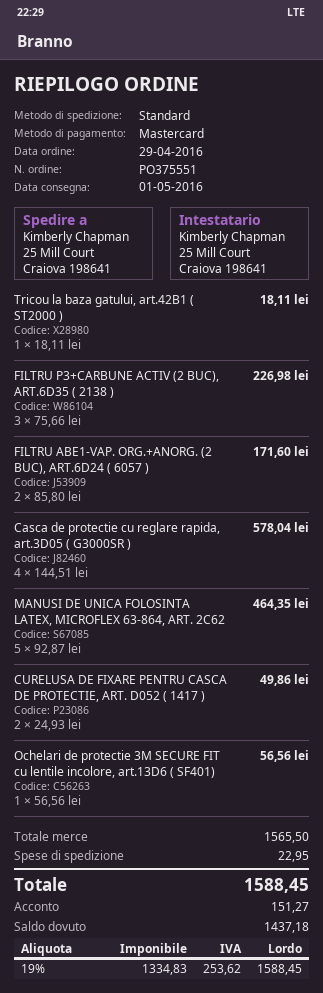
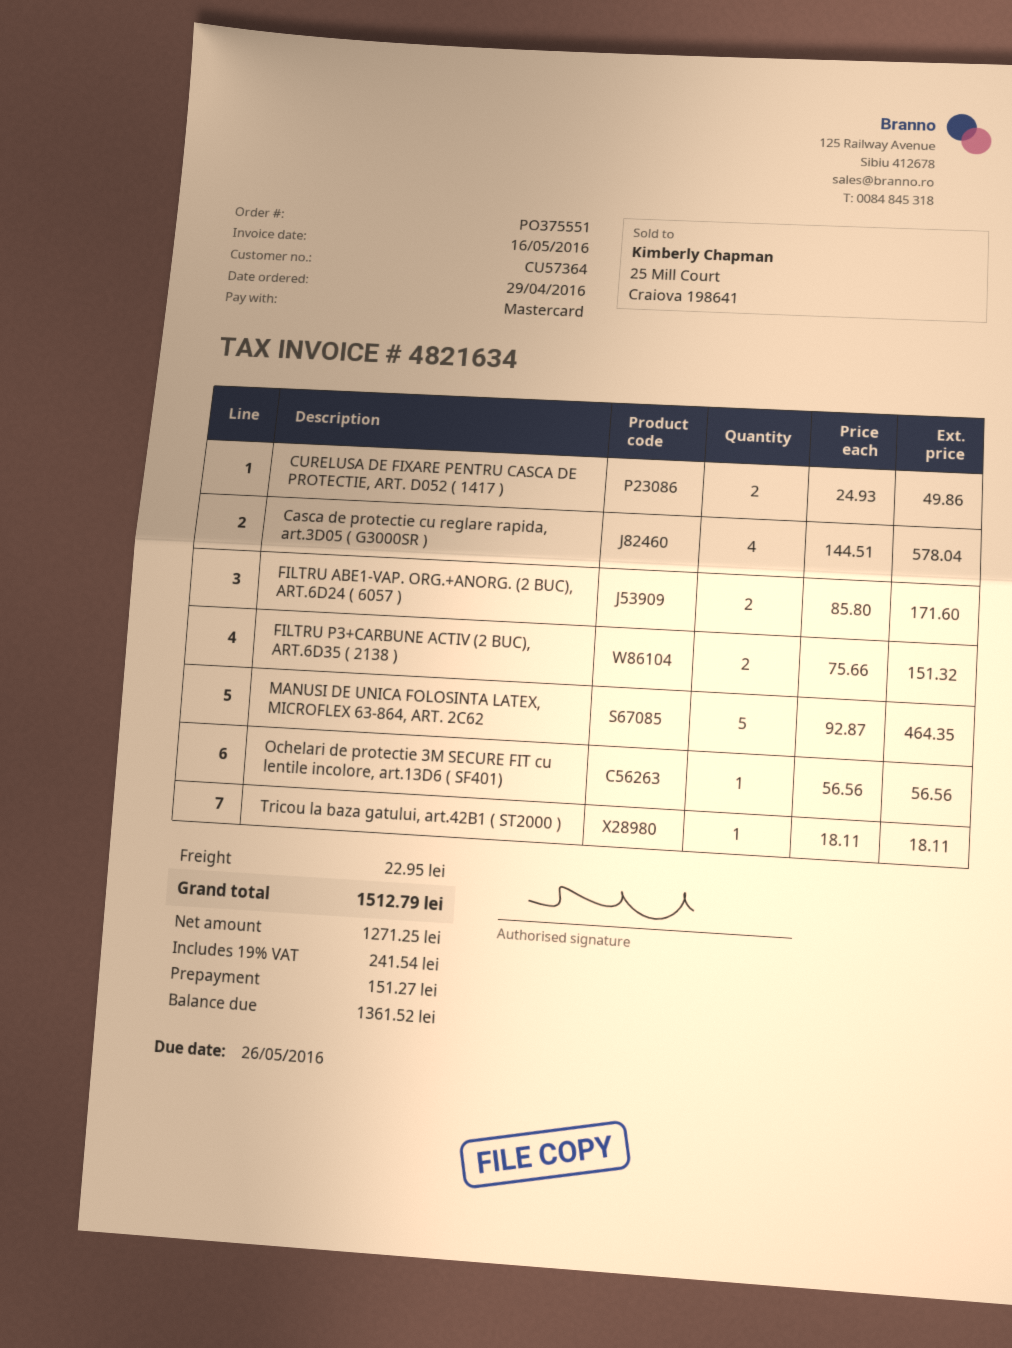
FILTRU P3+CARBUNE ACTIV (2 BUC), ART.6D35 ( 2138 ): 3 x 75.66 = 226.98 -> 2 x 75.66 = 151.32
net: 1334.83 -> 1271.25
tax: 19% = 253.62 -> 19% = 241.54
total: 1588.45 -> 1512.79
balance: 1437.18 -> 1361.52

